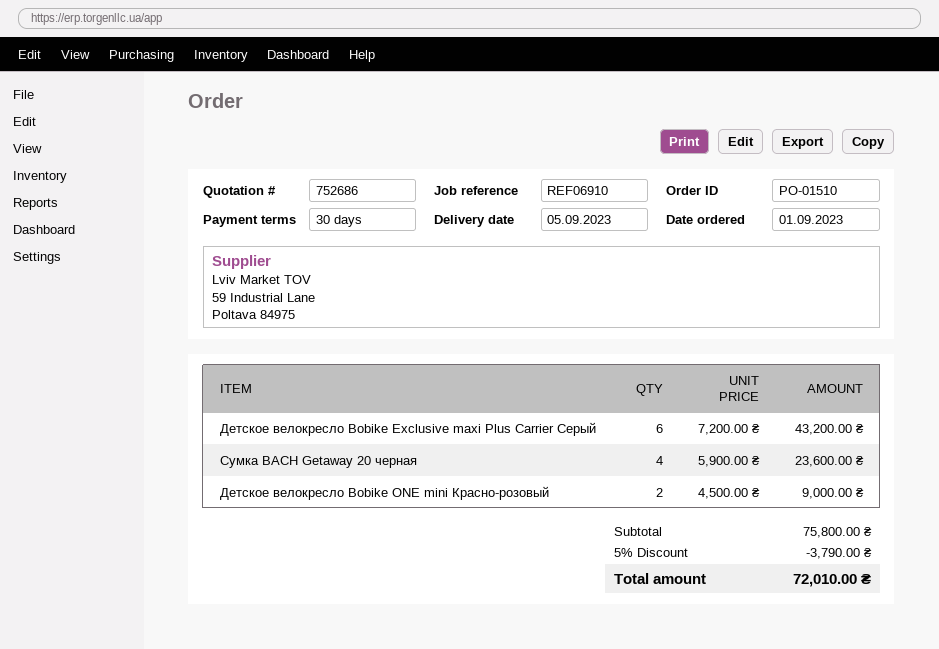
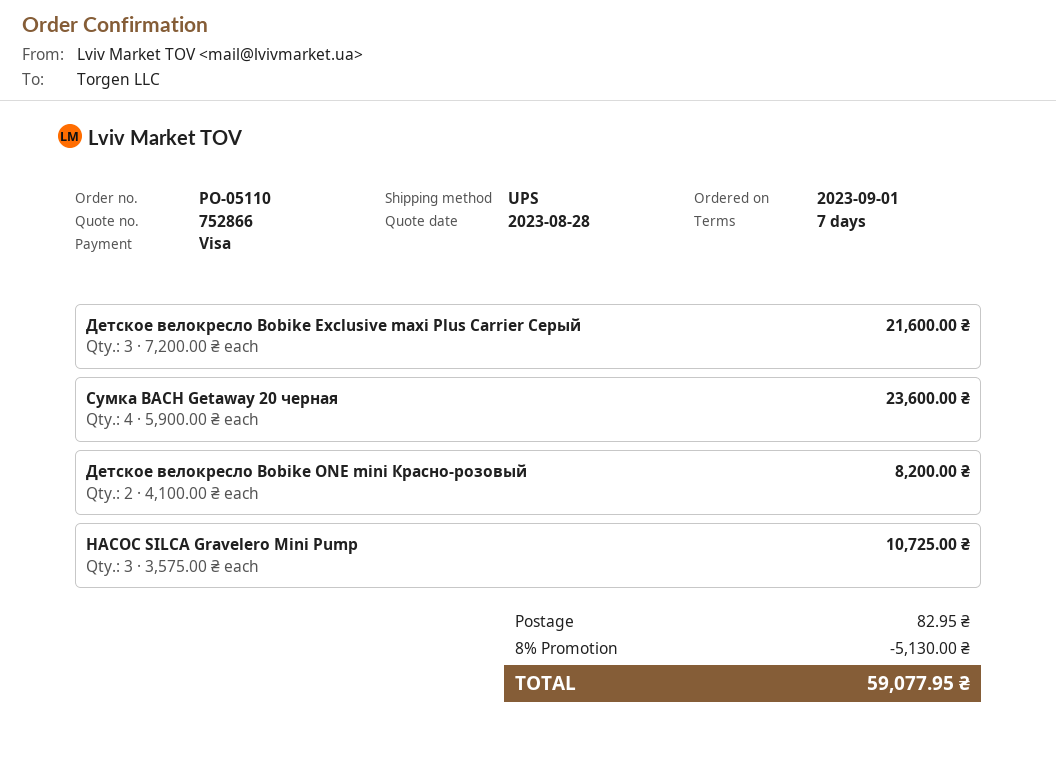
quote number: 752686 -> 752866
order number: PO-01510 -> PO-05110
payment terms: 30 days -> 7 days
Детское велокресло Bobike Exclusive maxi Plus Carrier Серый: 6 x 7200.00 = 43200.00 -> 3 x 7200.00 = 21600.00
Детское велокресло Bobike ONE mini Красно-розовый: 2 x 4500.00 = 9000.00 -> 2 x 4100.00 = 8200.00
НАСОС SILCA Gravelero Mini Pump: none -> 3 x 3575.00 = 10725.00
discount: 5% = 3790.00 -> 8% = 5130.00
shipping: none -> 82.95
total: 72010.00 -> 59077.95

